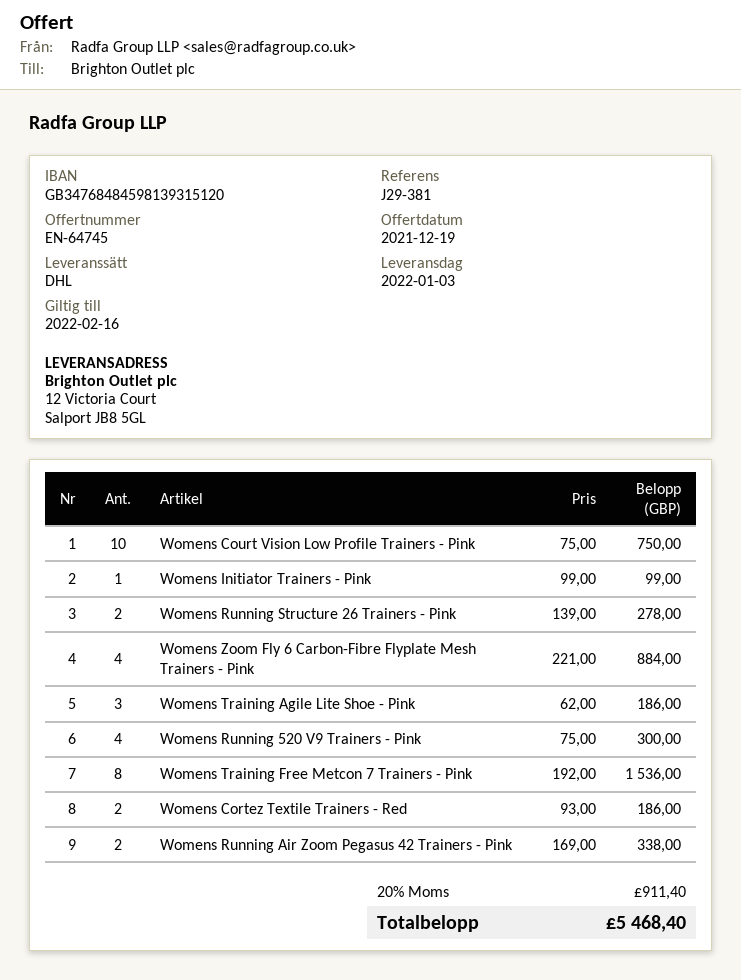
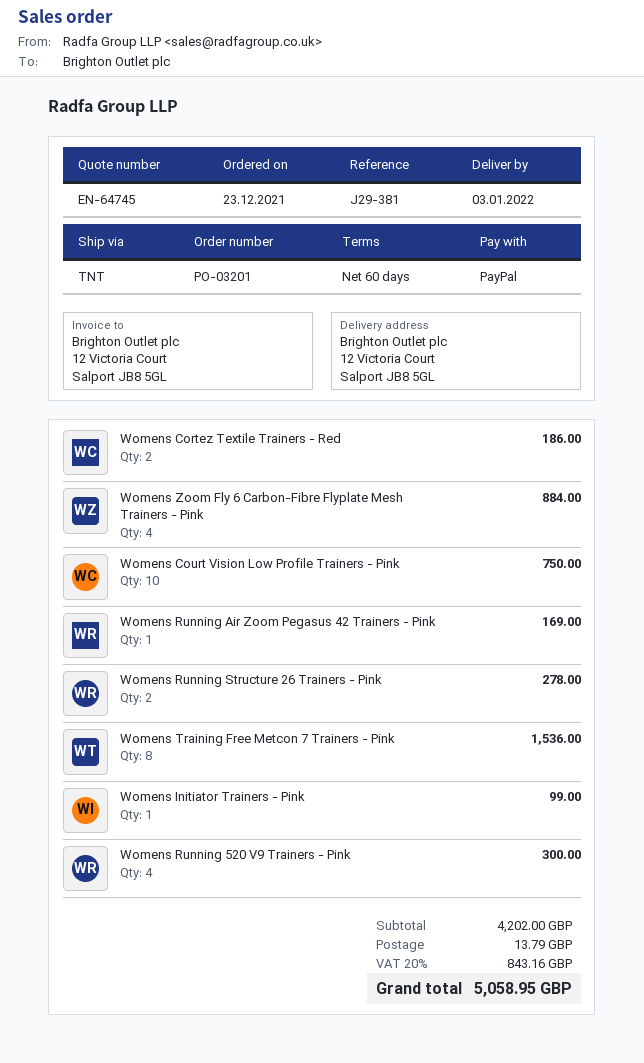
shipping method: DHL -> TNT
Womens Training Agile Lite Shoe - Pink: 3 for 186.00 -> none
Womens Running Air Zoom Pegasus 42 Trainers - Pink: 2 for 338.00 -> 1 for 169.00
shipping: none -> 13.79
tax: 20% = 911.40 -> 20% = 843.16
total: 5468.40 -> 5058.95

